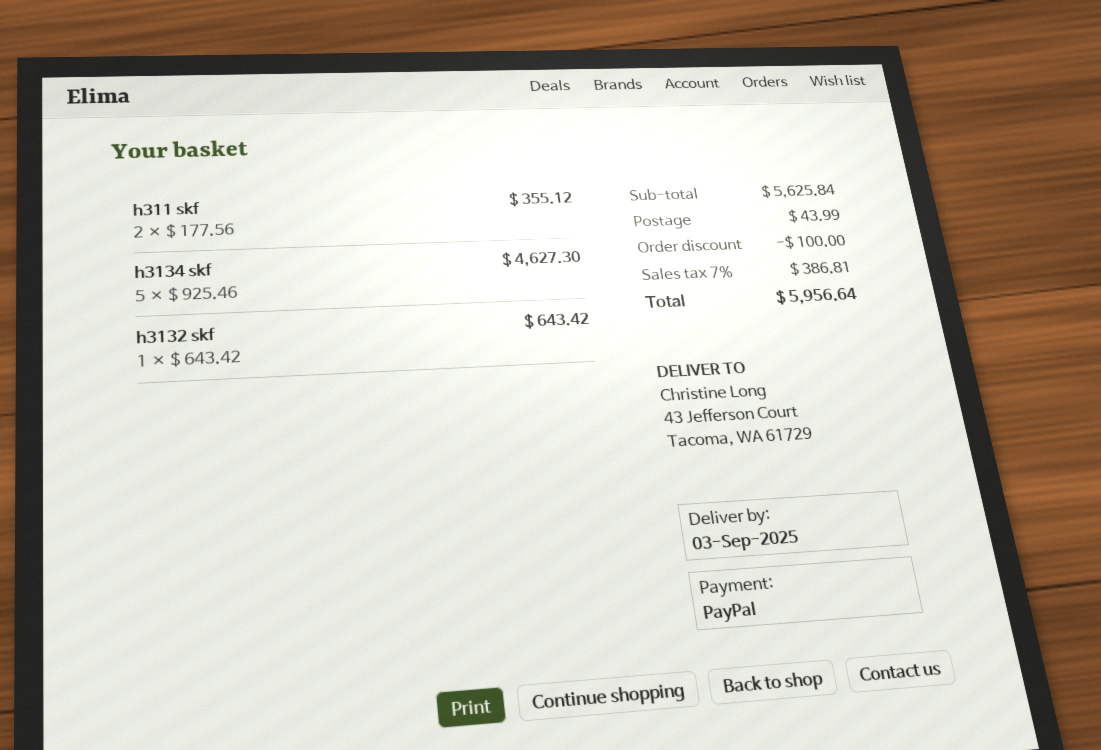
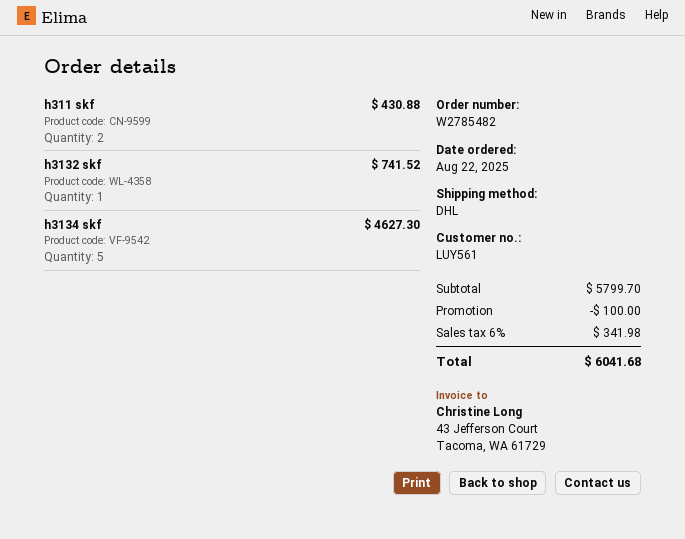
h311 skf: 2 for 355.12 -> 2 for 430.88
h3132 skf: 1 for 643.42 -> 1 for 741.52
subtotal: 5625.84 -> 5799.70
shipping: 43.99 -> none
tax: 7% = 386.81 -> 6% = 341.98
total: 5956.64 -> 6041.68

